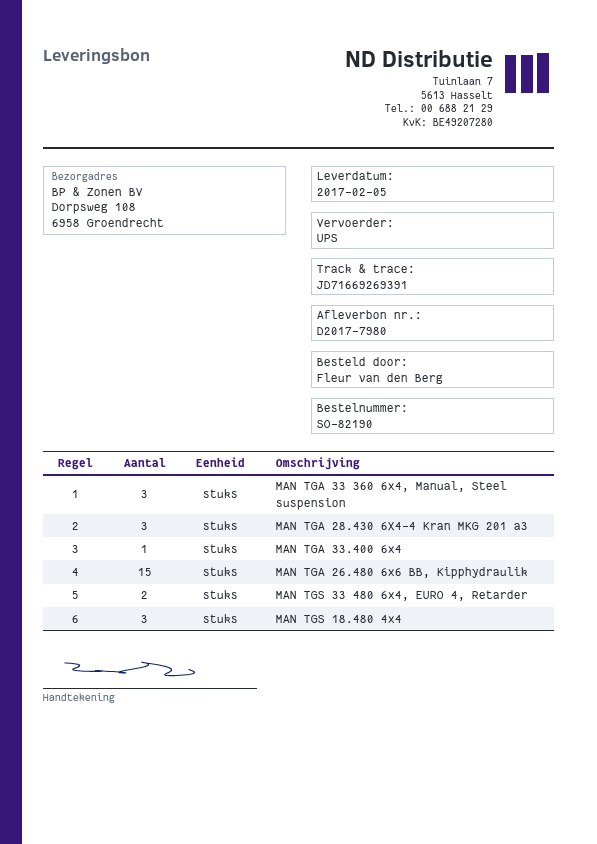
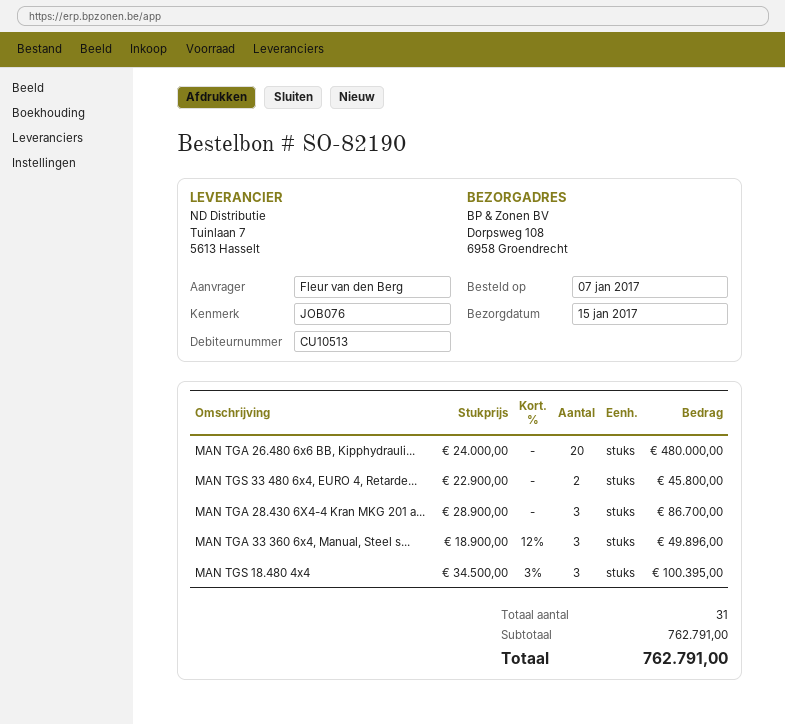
delivery date: 2017-02-05 -> 2017-01-15
MAN TGA 33.400 6x4: 1 -> none
MAN TGA 26.480 6x6 BB, Kipphydraulik: 15 -> 20

